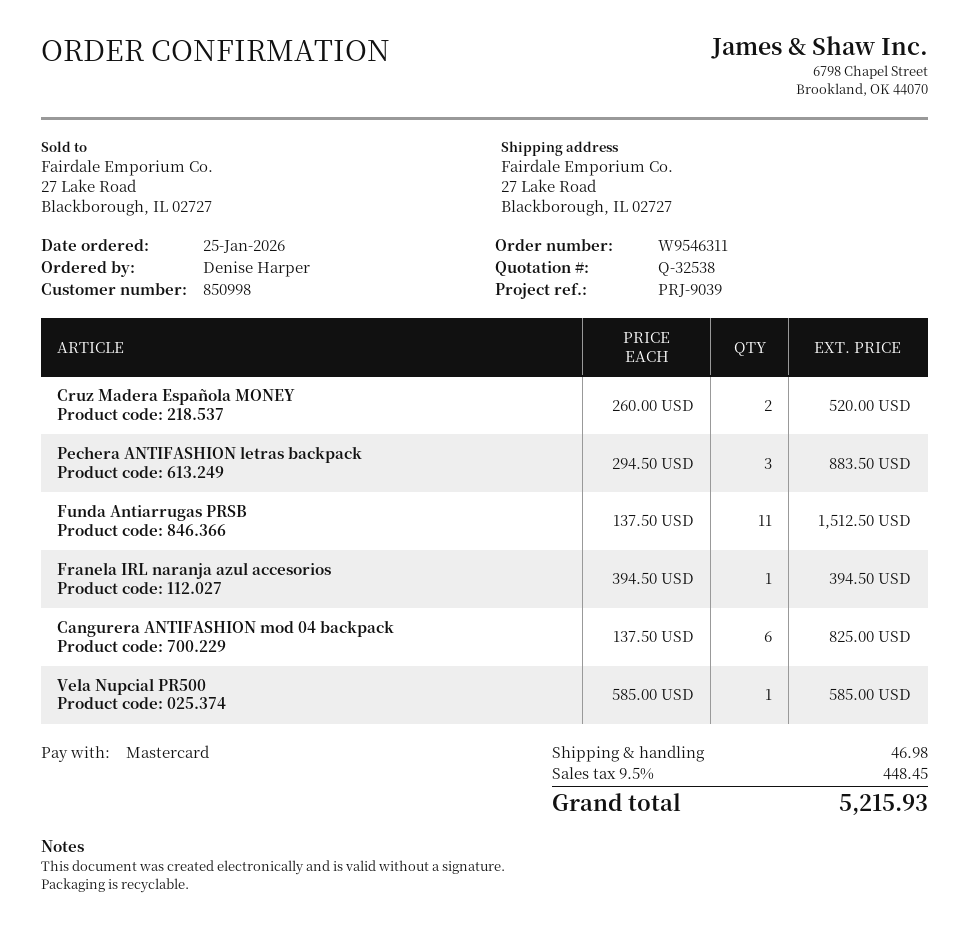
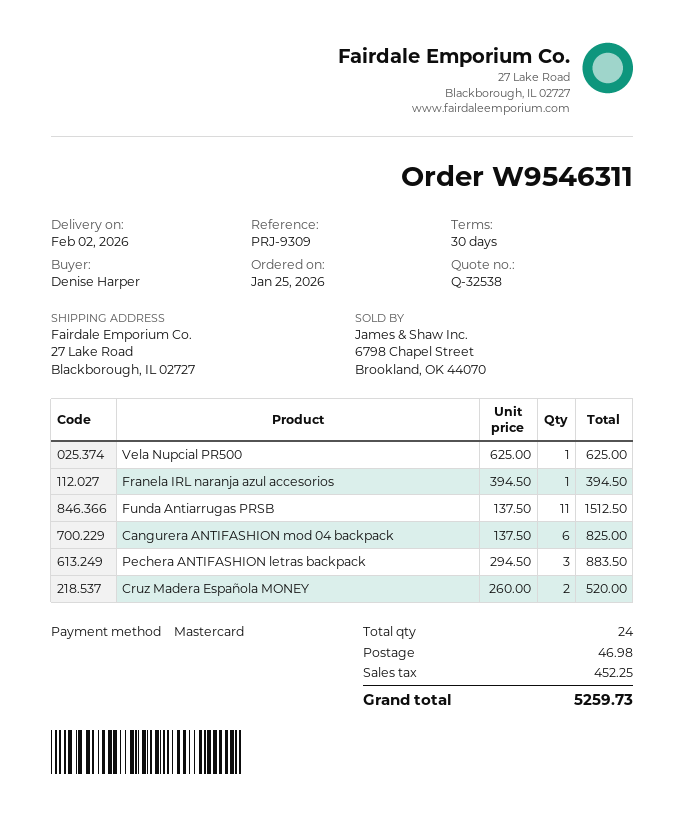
reference: PRJ-9039 -> PRJ-9309
Vela Nupcial PR500: 1 x 585.00 = 585.00 -> 1 x 625.00 = 625.00
tax: 448.45 -> 452.25
total: 5215.93 -> 5259.73

